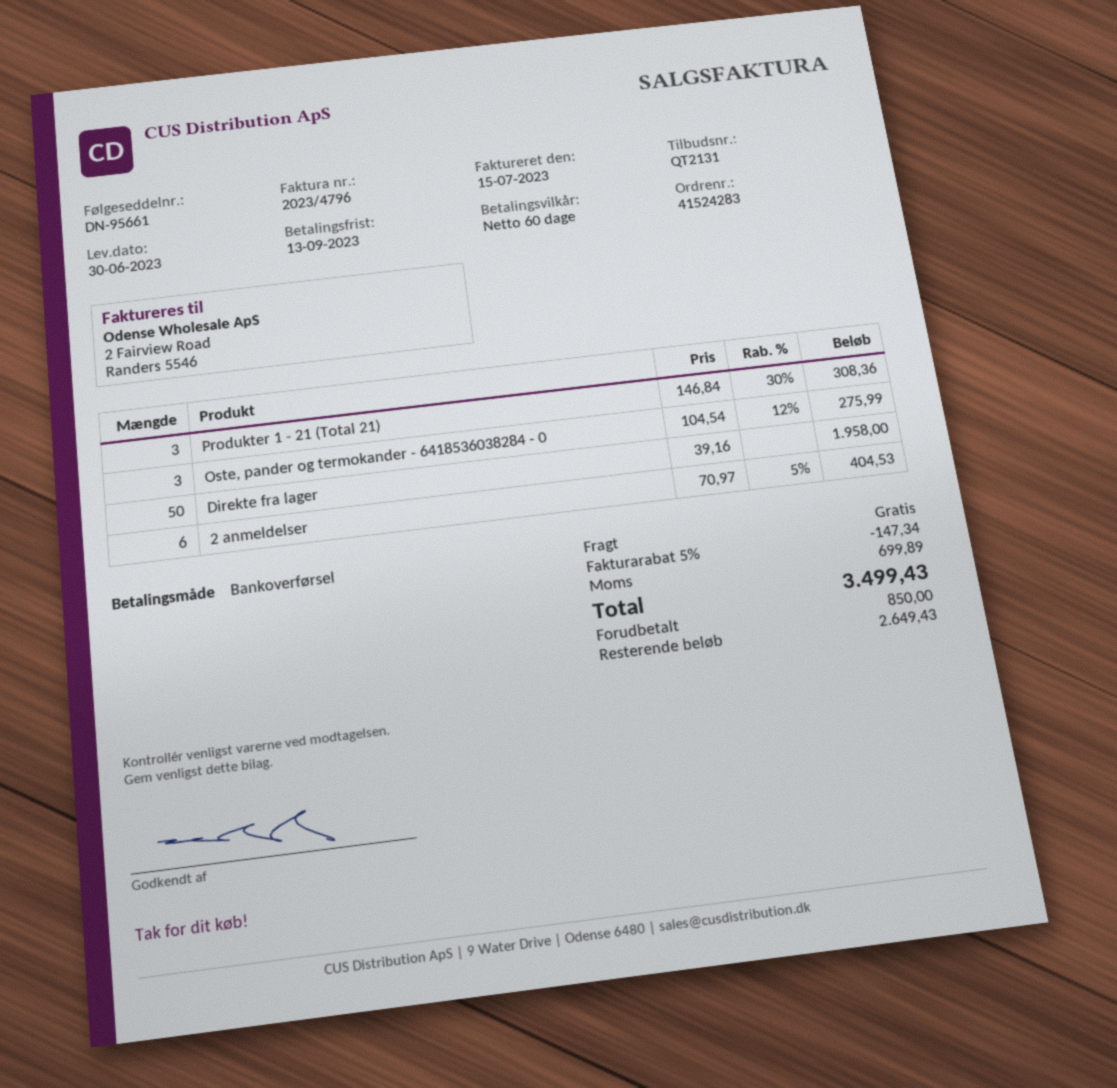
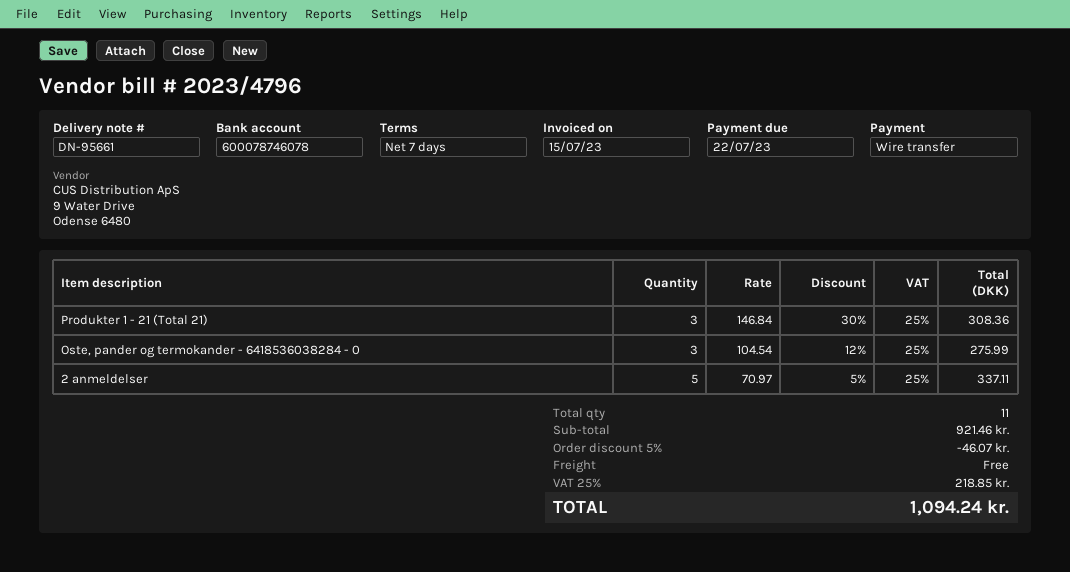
payment terms: 60 days -> 7 days
due date: 2023-09-13 -> 2023-07-22
Direkte fra lager: 50 x 39.16 = 1958.00 -> none
2 anmeldelser: 6 x 70.97 - 5% = 404.53 -> 5 x 70.97 - 5% = 337.11
discount: 5% = 147.34 -> 5% = 46.07
tax: 699.89 -> 218.85
total: 3499.43 -> 1094.24

